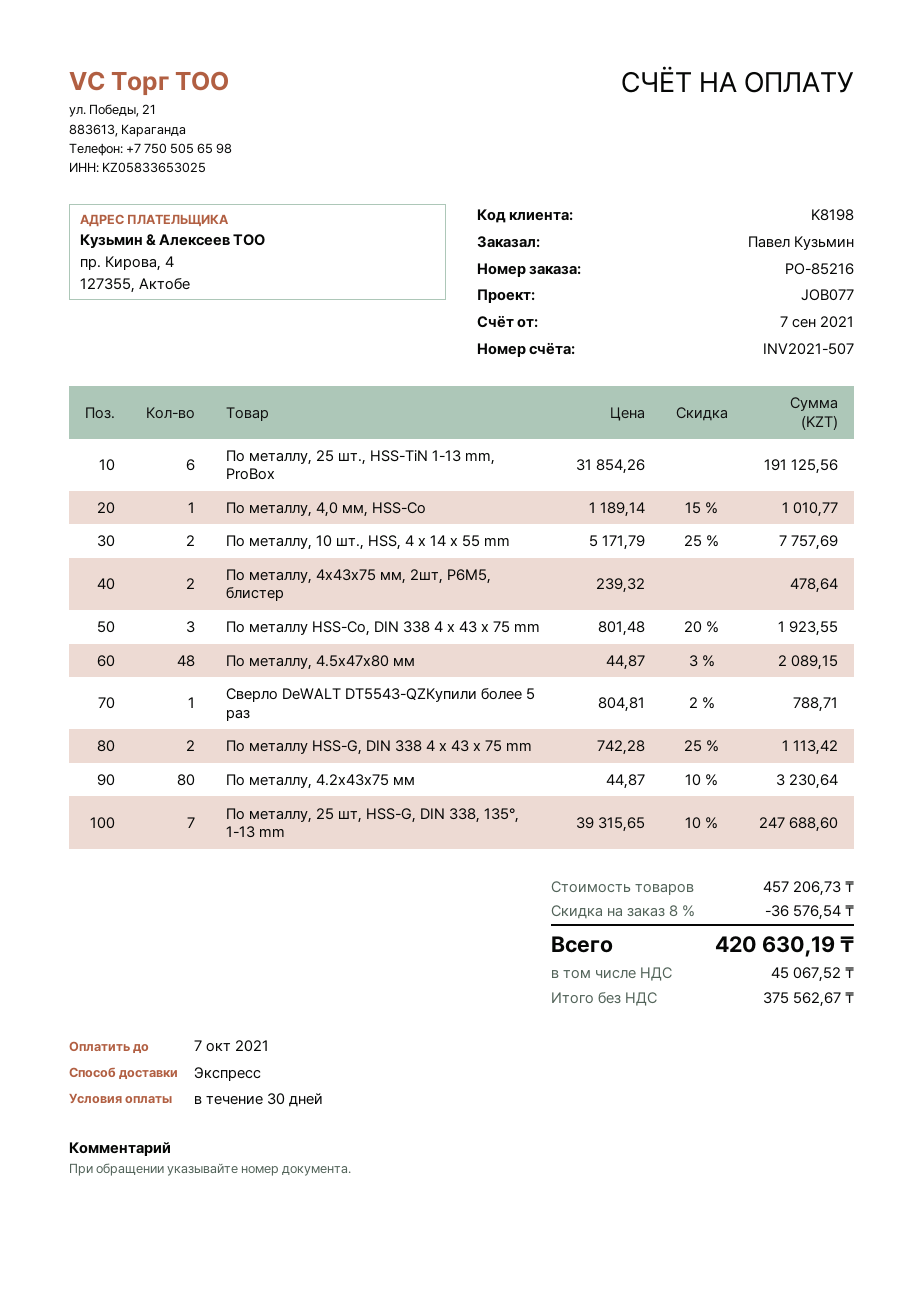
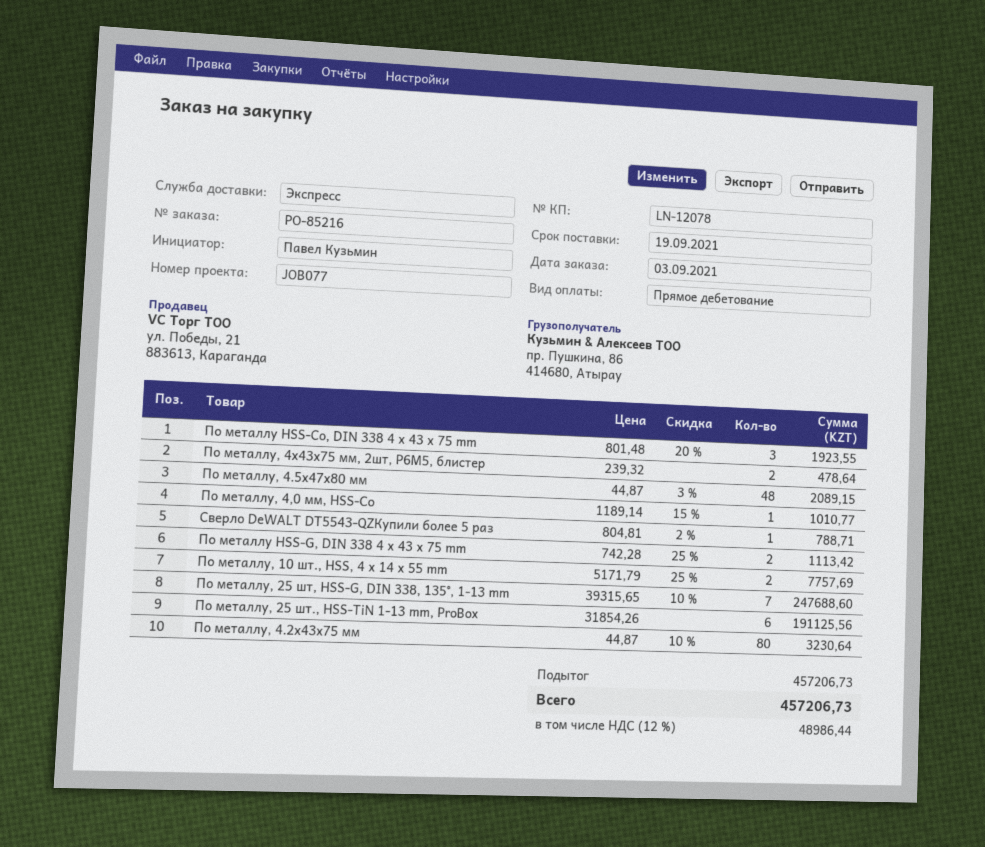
discount: 8% = 36576.54 -> none
tax: 45067.52 -> 48986.44
total: 420630.19 -> 457206.73

